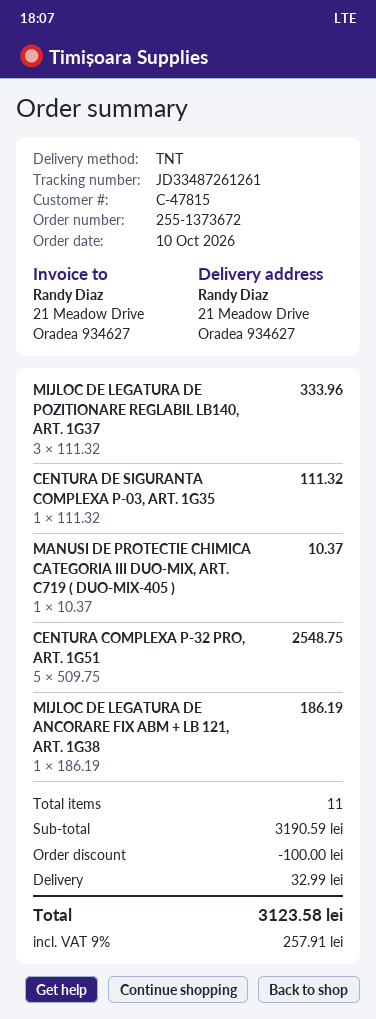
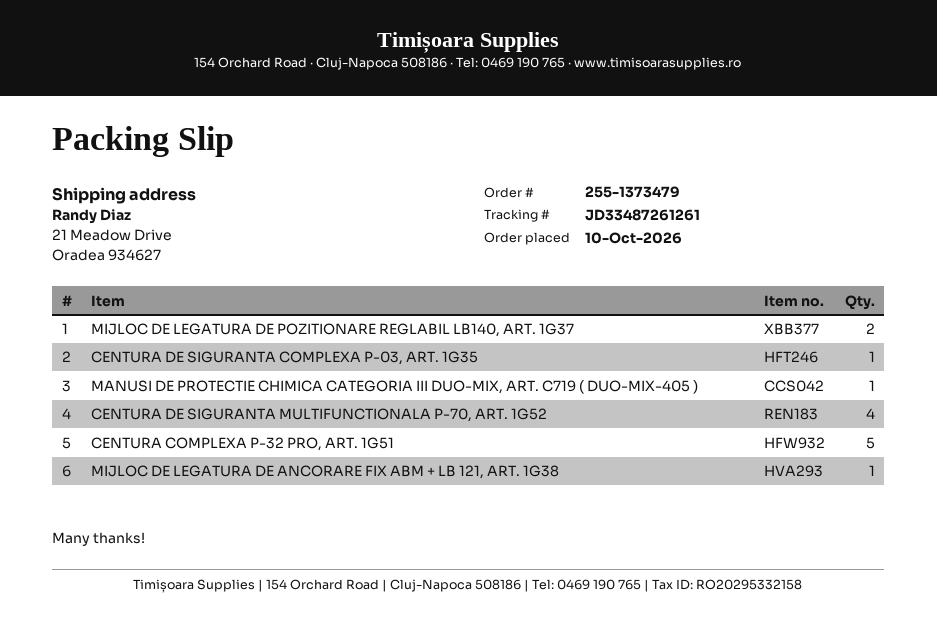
order number: 255-1373672 -> 255-1373479
MIJLOC DE LEGATURA DE POZITIONARE REGLABIL LB140, ART. 1G37: 3 -> 2
CENTURA DE SIGURANTA MULTIFUNCTIONALA P-70, ART. 1G52: none -> 4

